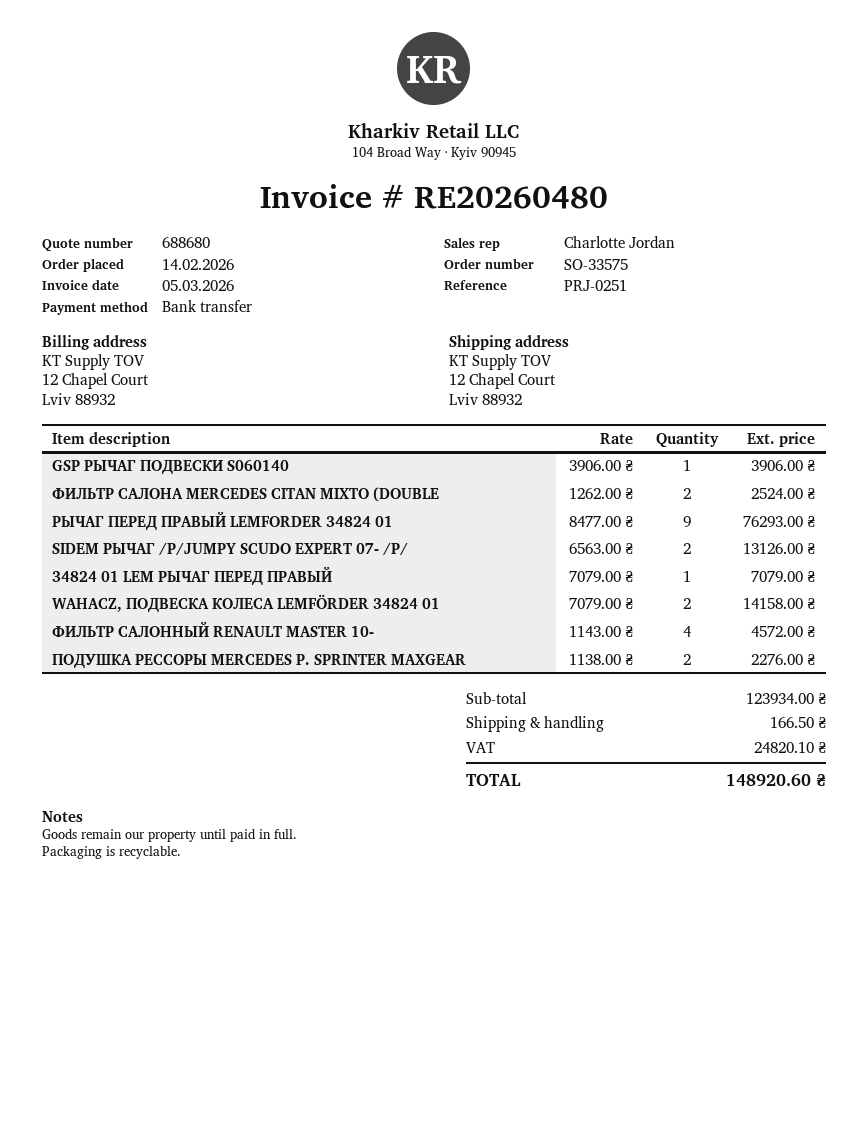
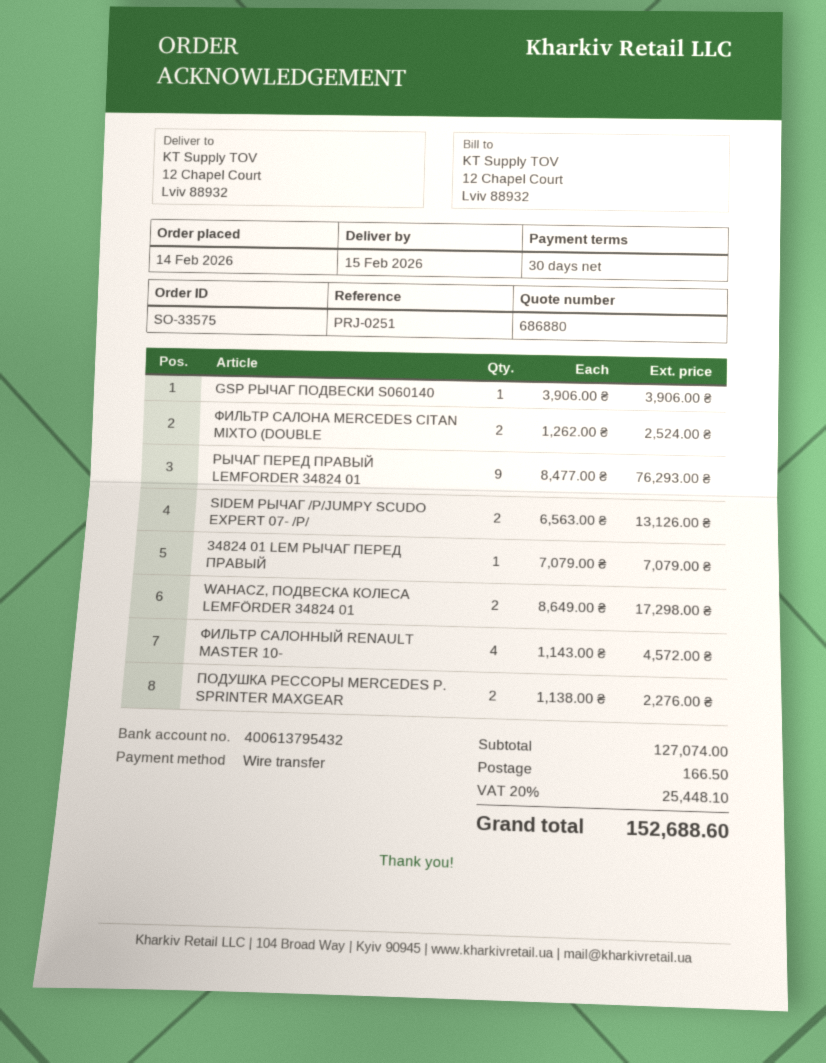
quote number: 688680 -> 686880
WAHACZ, ПОДВЕСКА КОЛЕСА LEMFÖRDER 34824 01: 2 x 7079.00 = 14158.00 -> 2 x 8649.00 = 17298.00
subtotal: 123934.00 -> 127074.00
tax: 24820.10 -> 25448.10
total: 148920.60 -> 152688.60

